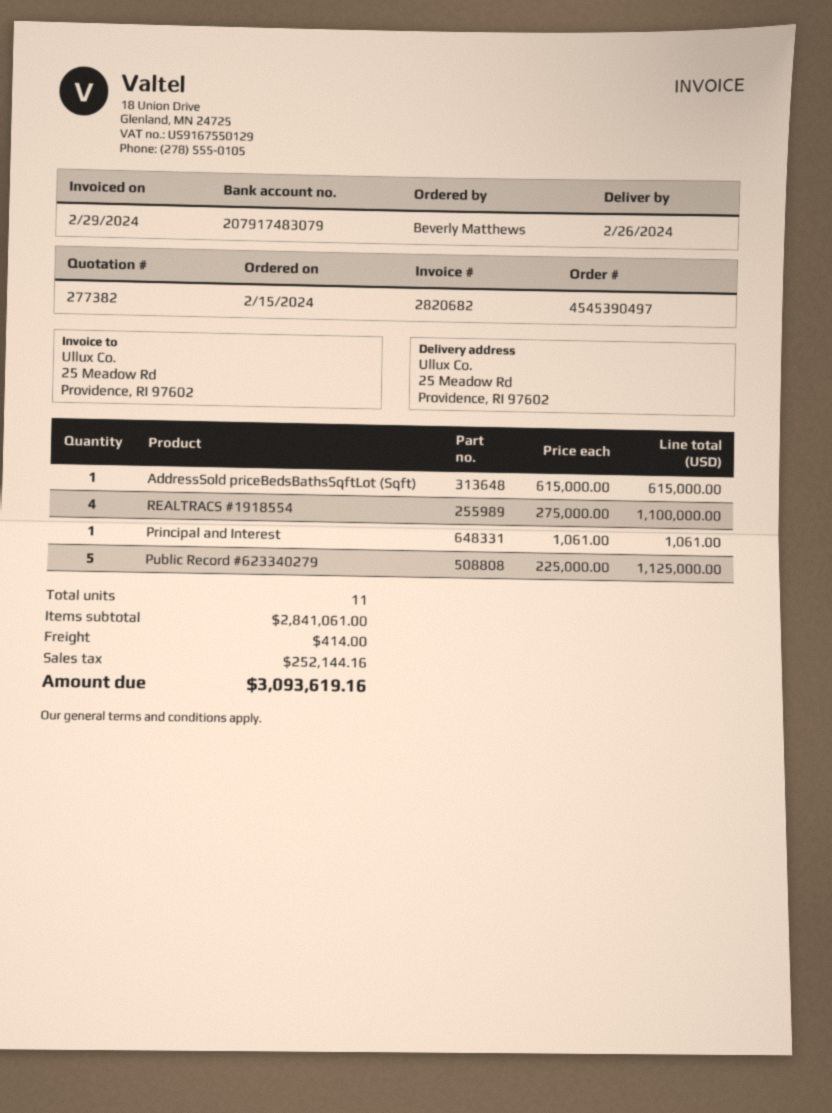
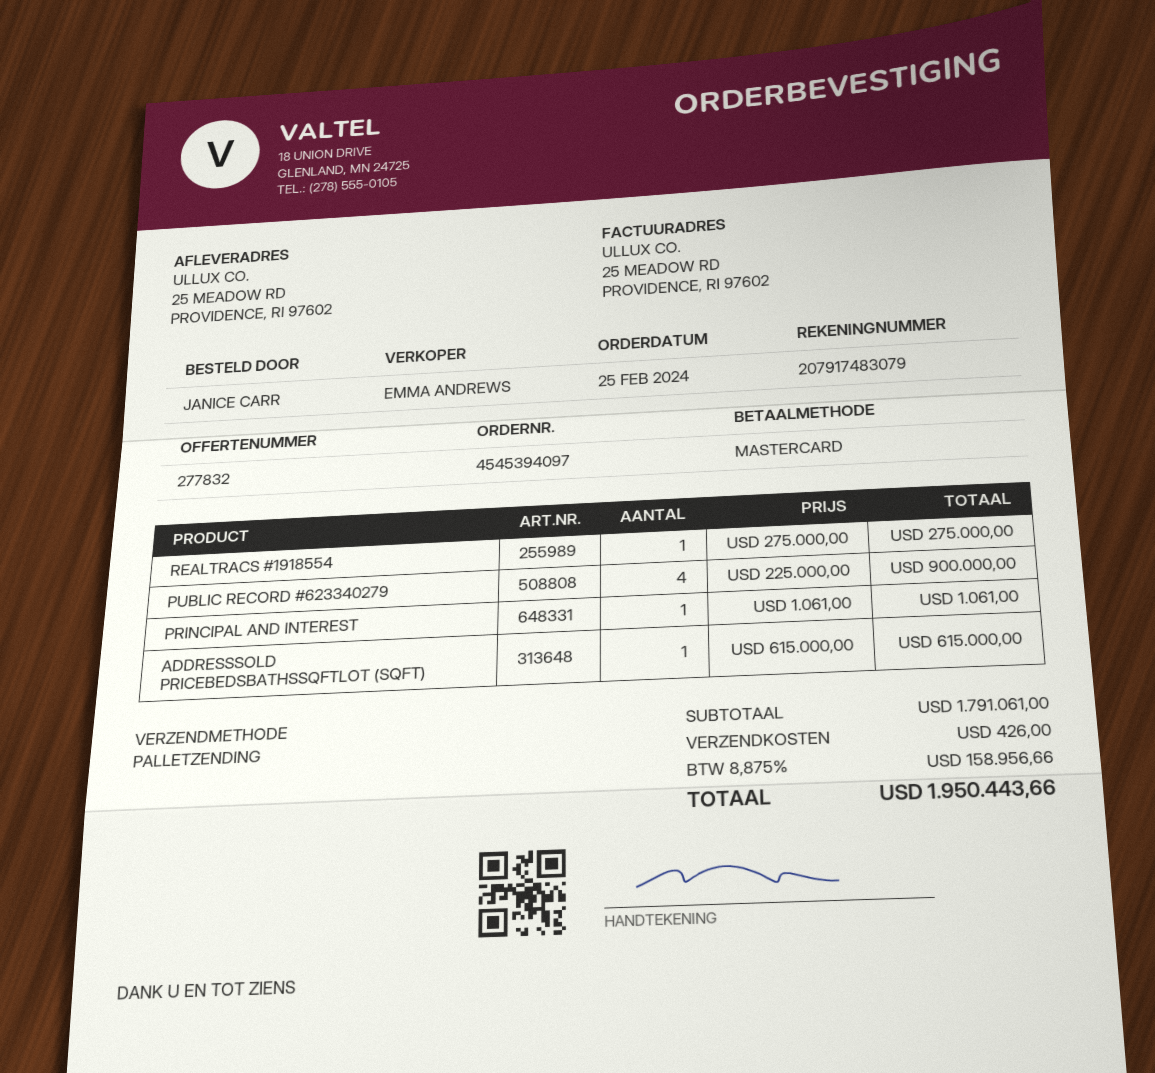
quote number: 277382 -> 277832
order number: 4545390497 -> 4545394097
order date: 2024-02-15 -> 2024-02-25
ordered by: Beverly Matthews -> JANICE CARR
REALTRACS #1918554: 4 x 275000.00 = 1100000.00 -> 1 x 275000.00 = 275000.00
Public Record #623340279: 5 x 225000.00 = 1125000.00 -> 4 x 225000.00 = 900000.00
subtotal: 2841061.00 -> 1791061.00
shipping: 414.00 -> 426.00
tax: 252144.16 -> 158956.66
total: 3093619.16 -> 1950443.66

